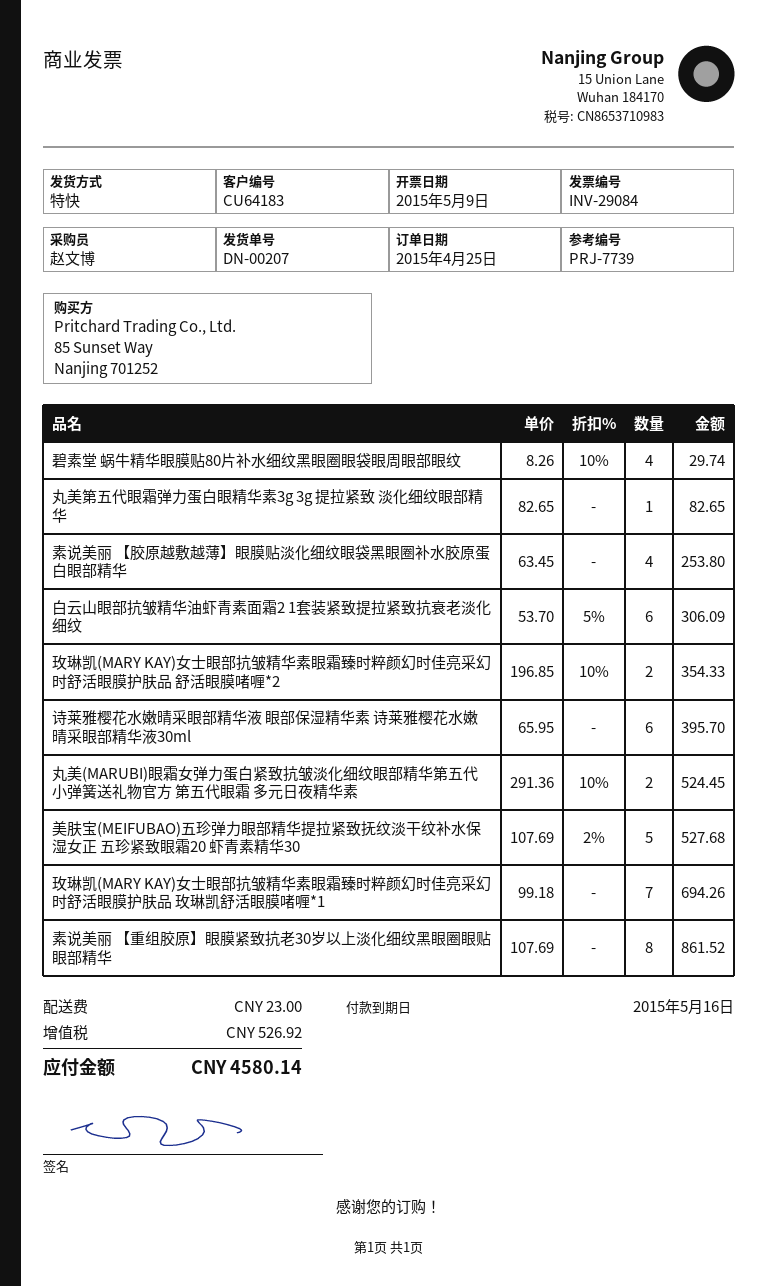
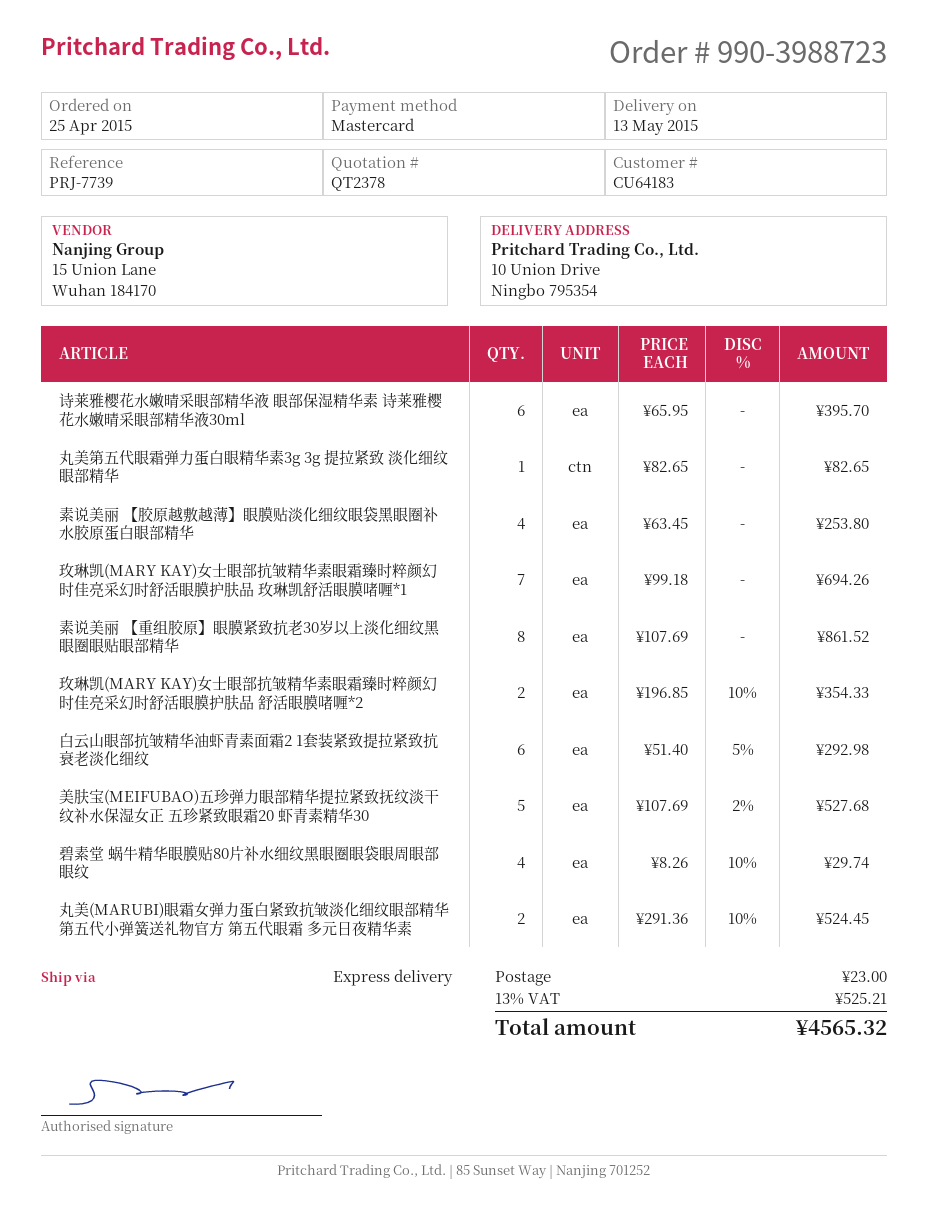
白云山眼部抗皱精华油虾青素面霜2 1套装紧致提拉紧致抗衰老淡化细纹: 6 x 53.70 - 5% = 306.09 -> 6 x 51.40 - 5% = 292.98
tax: 526.92 -> 525.21
total: 4580.14 -> 4565.32

